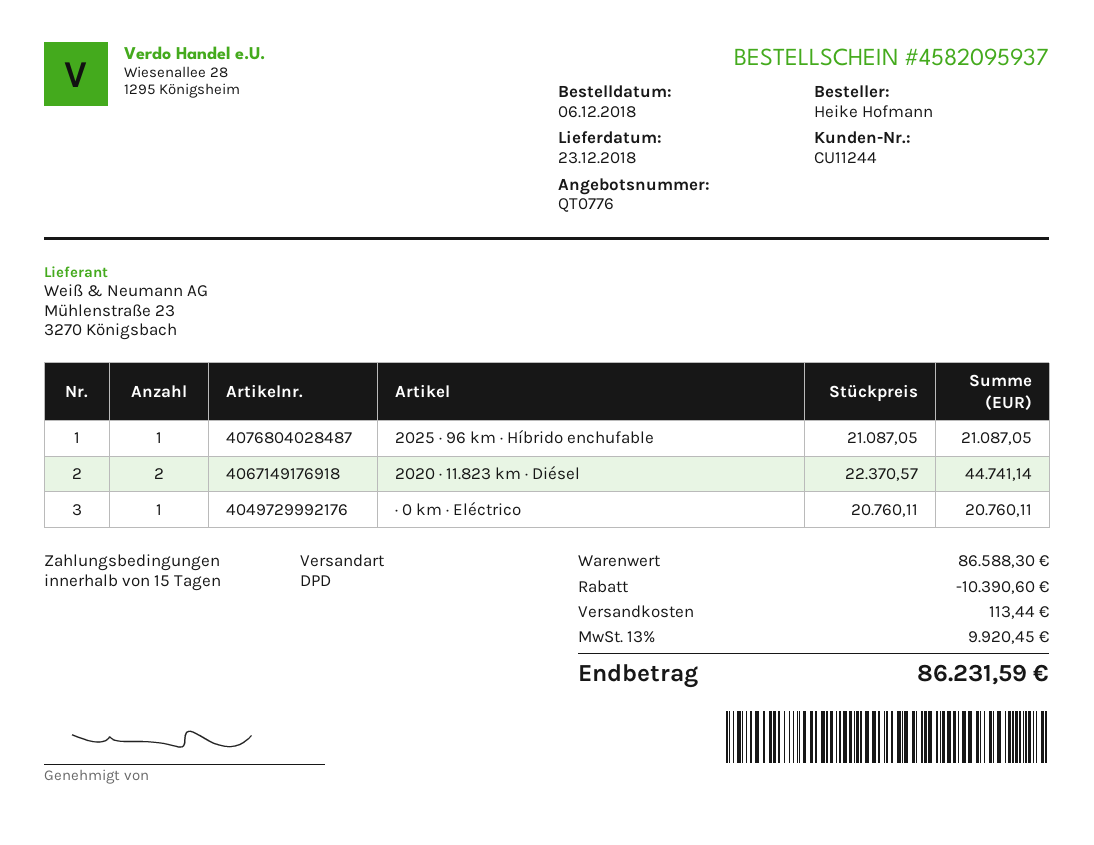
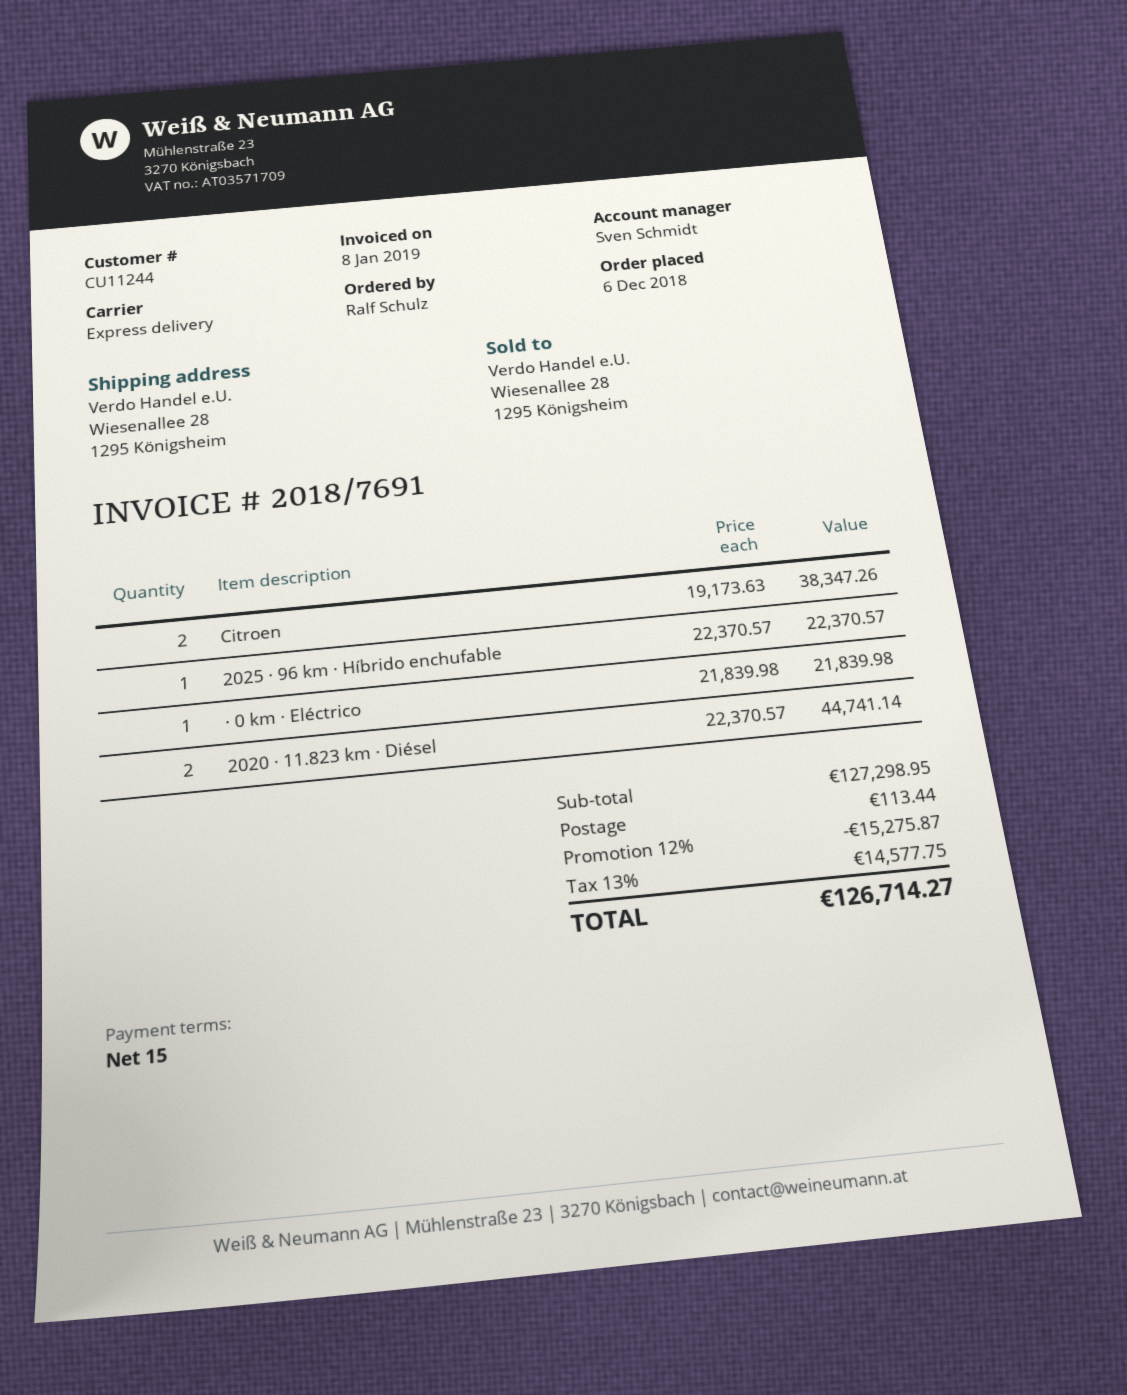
ordered by: Heike Hofmann -> Ralf Schulz
shipping method: DPD -> express
2025 · 96 km · Híbrido enchufable: 1 x 21087.05 = 21087.05 -> 1 x 22370.57 = 22370.57
· 0 km · Eléctrico: 1 x 20760.11 = 20760.11 -> 1 x 21839.98 = 21839.98
Citroen: none -> 2 x 19173.63 = 38347.26
subtotal: 86588.30 -> 127298.95
discount: 10390.60 -> 15275.87
tax: 13% = 9920.45 -> 13% = 14577.75
total: 86231.59 -> 126714.27

